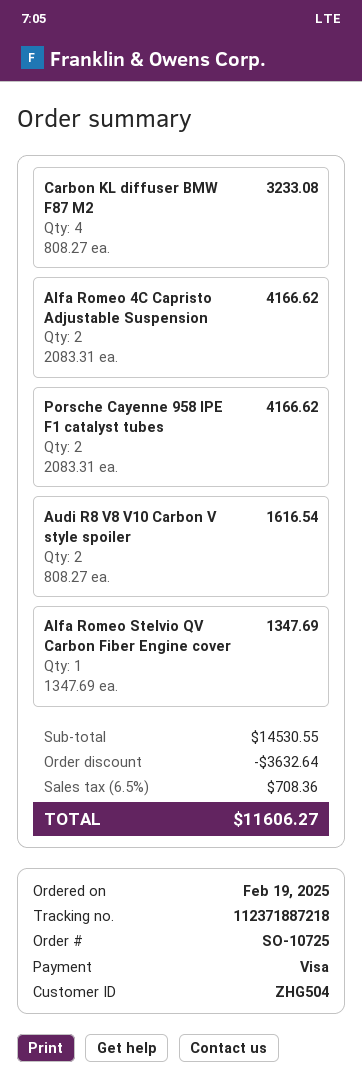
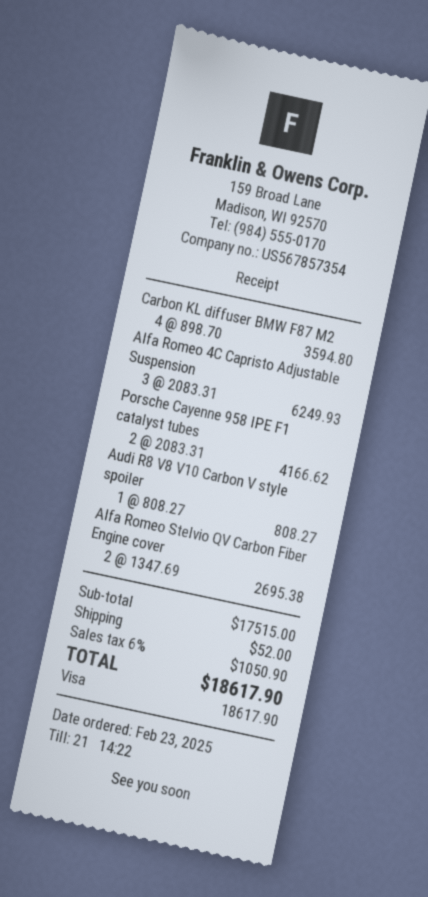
order date: 2025-02-19 -> 2025-02-23
Carbon KL diffuser BMW F87 M2: 4 x 808.27 = 3233.08 -> 4 x 898.70 = 3594.80
Alfa Romeo 4C Capristo Adjustable Suspension: 2 x 2083.31 = 4166.62 -> 3 x 2083.31 = 6249.93
Audi R8 V8 V10 Carbon V style spoiler: 2 x 808.27 = 1616.54 -> 1 x 808.27 = 808.27
Alfa Romeo Stelvio QV Carbon Fiber Engine cover: 1 x 1347.69 = 1347.69 -> 2 x 1347.69 = 2695.38
subtotal: 14530.55 -> 17515.00
discount: 3632.64 -> none
shipping: none -> 52.00
tax: 6.5% = 708.36 -> 6% = 1050.90
total: 11606.27 -> 18617.90

